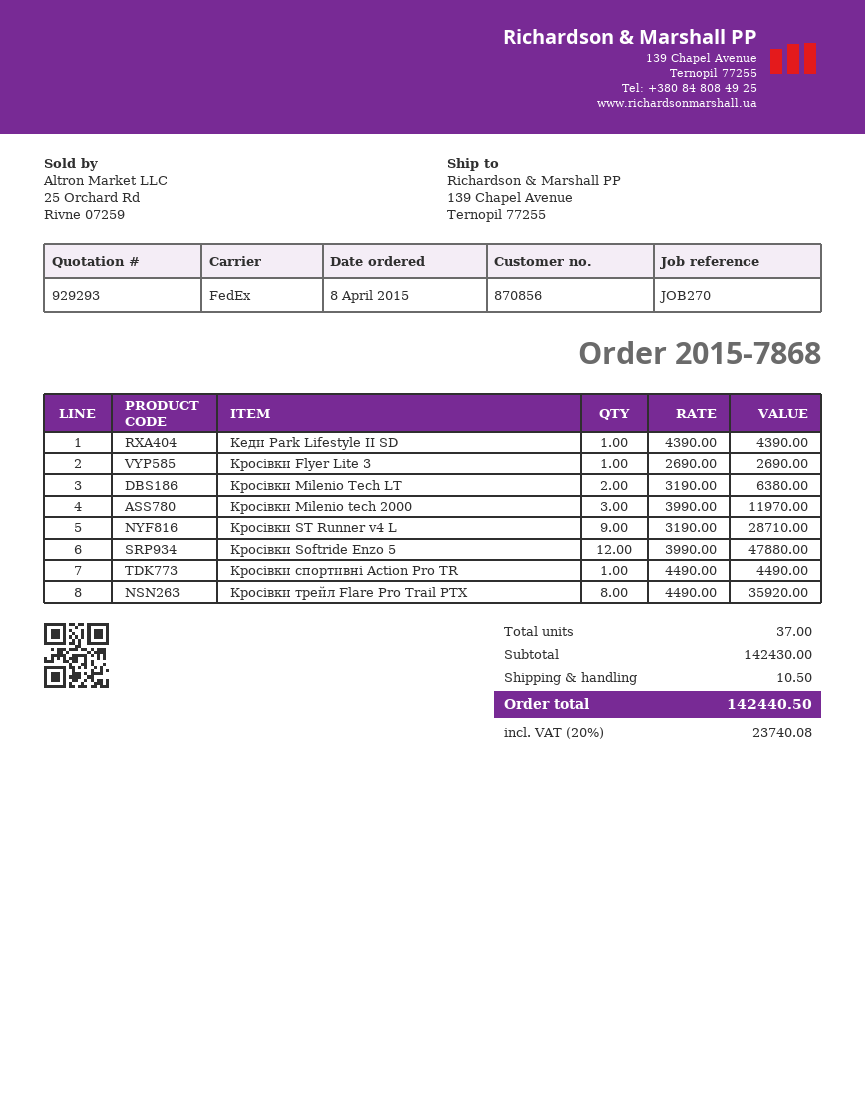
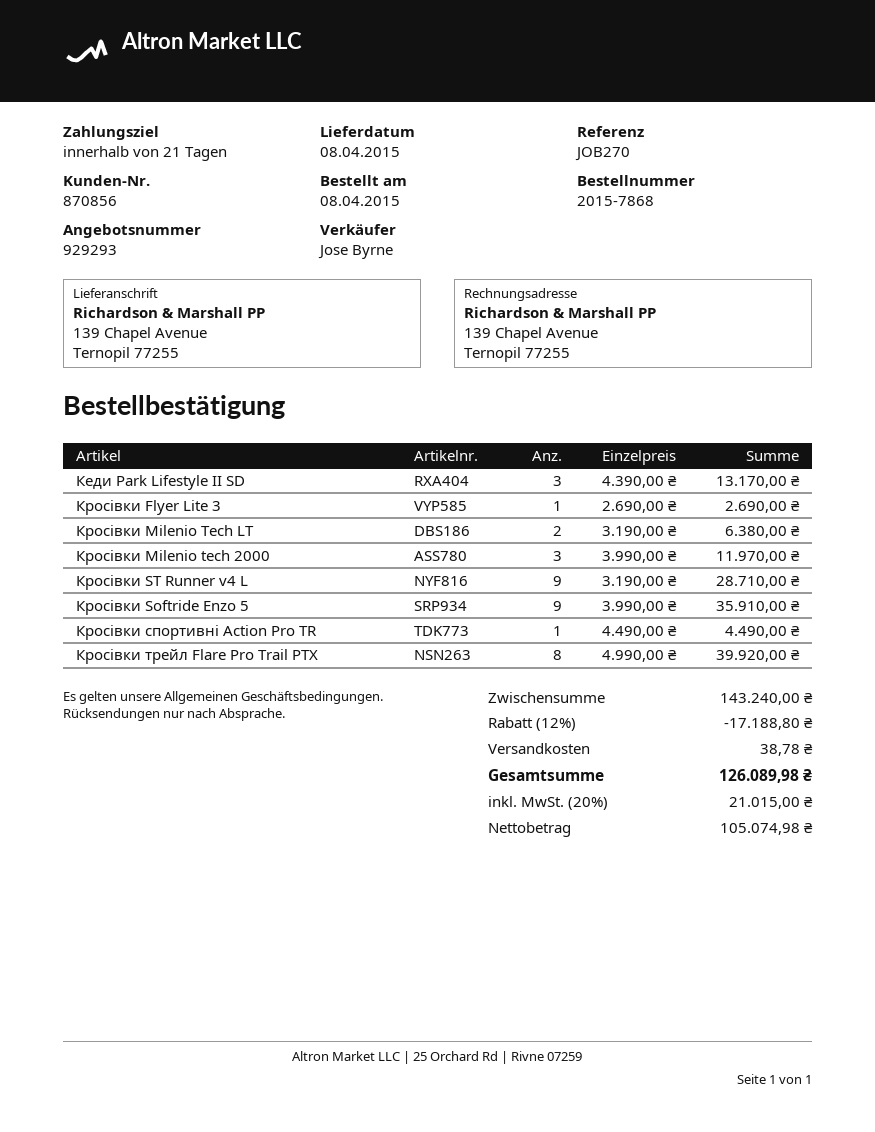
Кеди Park Lifestyle II SD: 1 x 4390.00 = 4390.00 -> 3 x 4390.00 = 13170.00
Кросівки Softride Enzo 5: 12 x 3990.00 = 47880.00 -> 9 x 3990.00 = 35910.00
Кросівки трейл Flare Pro Trail PTX: 8 x 4490.00 = 35920.00 -> 8 x 4990.00 = 39920.00
subtotal: 142430.00 -> 143240.00
discount: none -> 12% = 17188.80
shipping: 10.50 -> 38.78
tax: 20% = 23740.08 -> 20% = 21015.00
total: 142440.50 -> 126089.98

